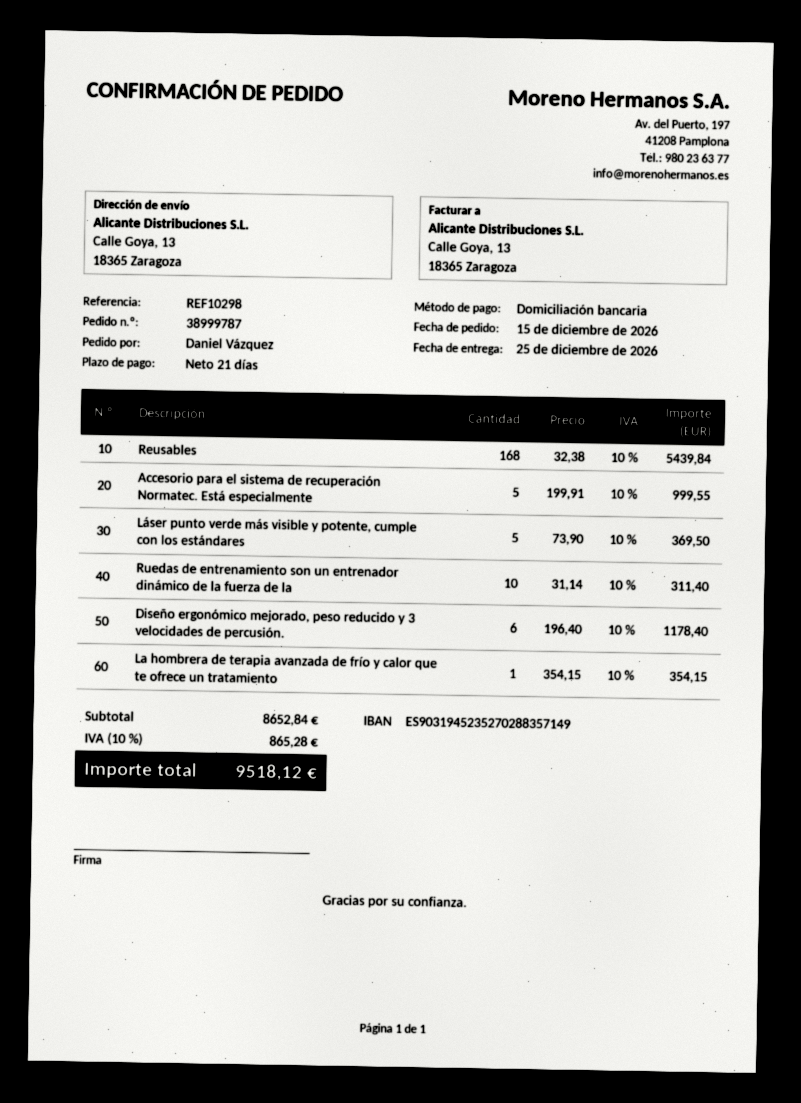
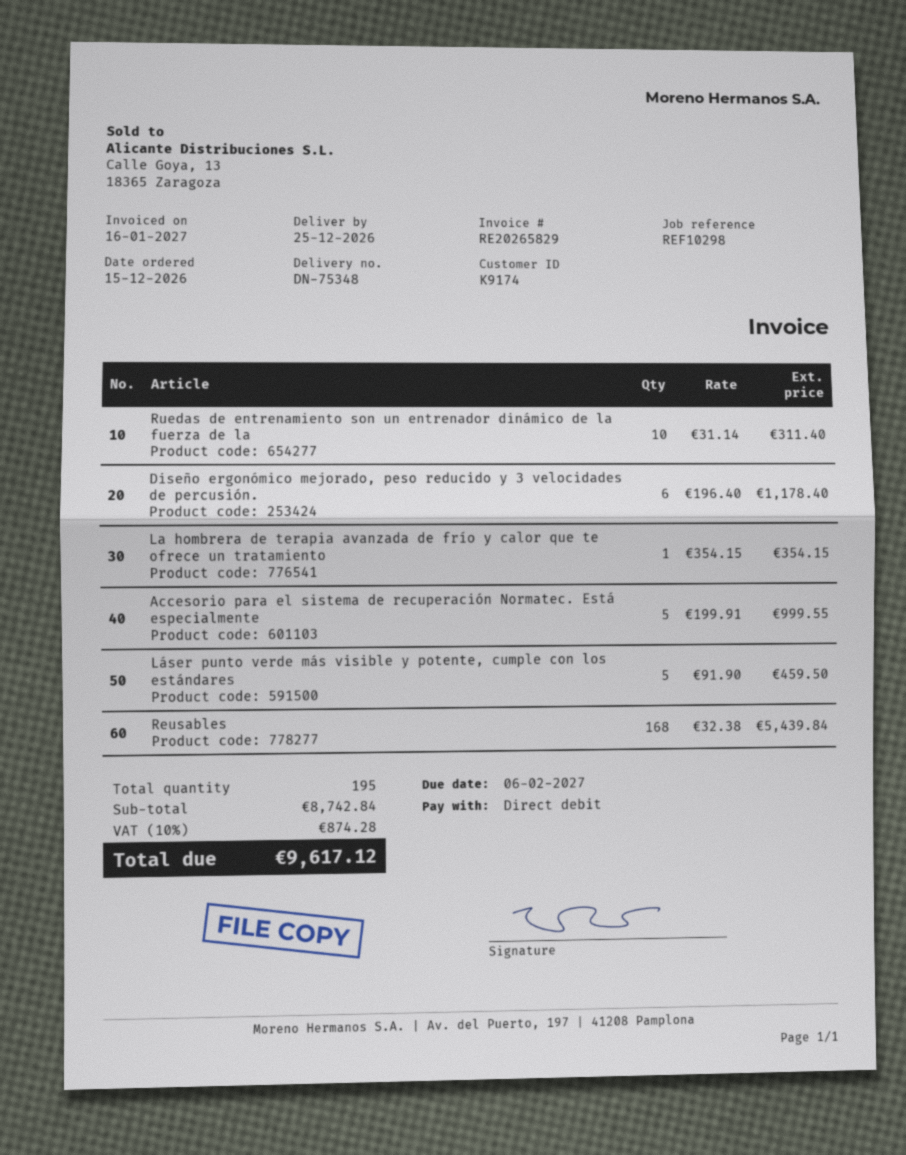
Láser punto verde más visible y potente, cumple con los estándares: 5 x 73.90 = 369.50 -> 5 x 91.90 = 459.50
subtotal: 8652.84 -> 8742.84
tax: 10% = 865.28 -> 10% = 874.28
total: 9518.12 -> 9617.12

